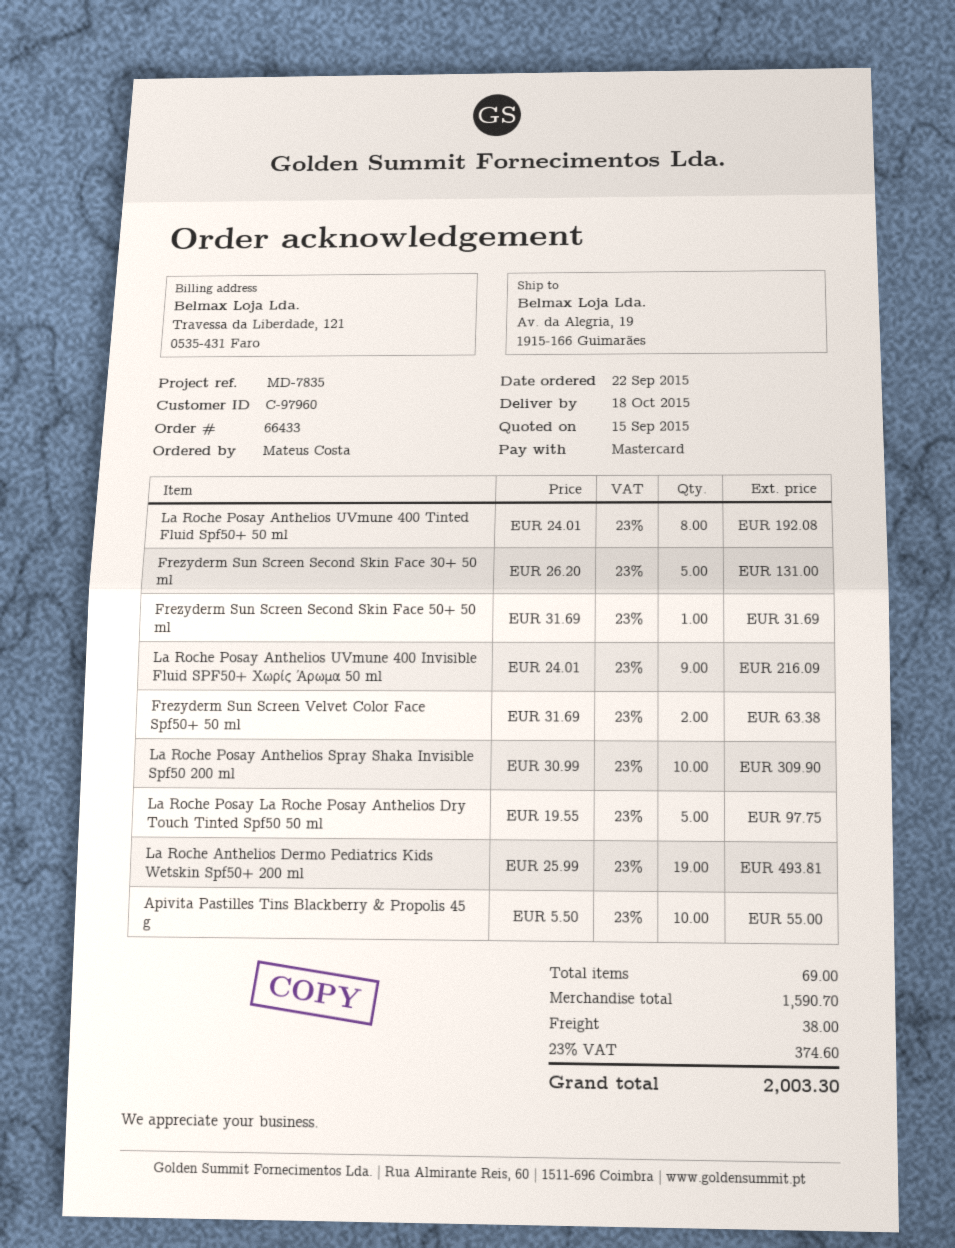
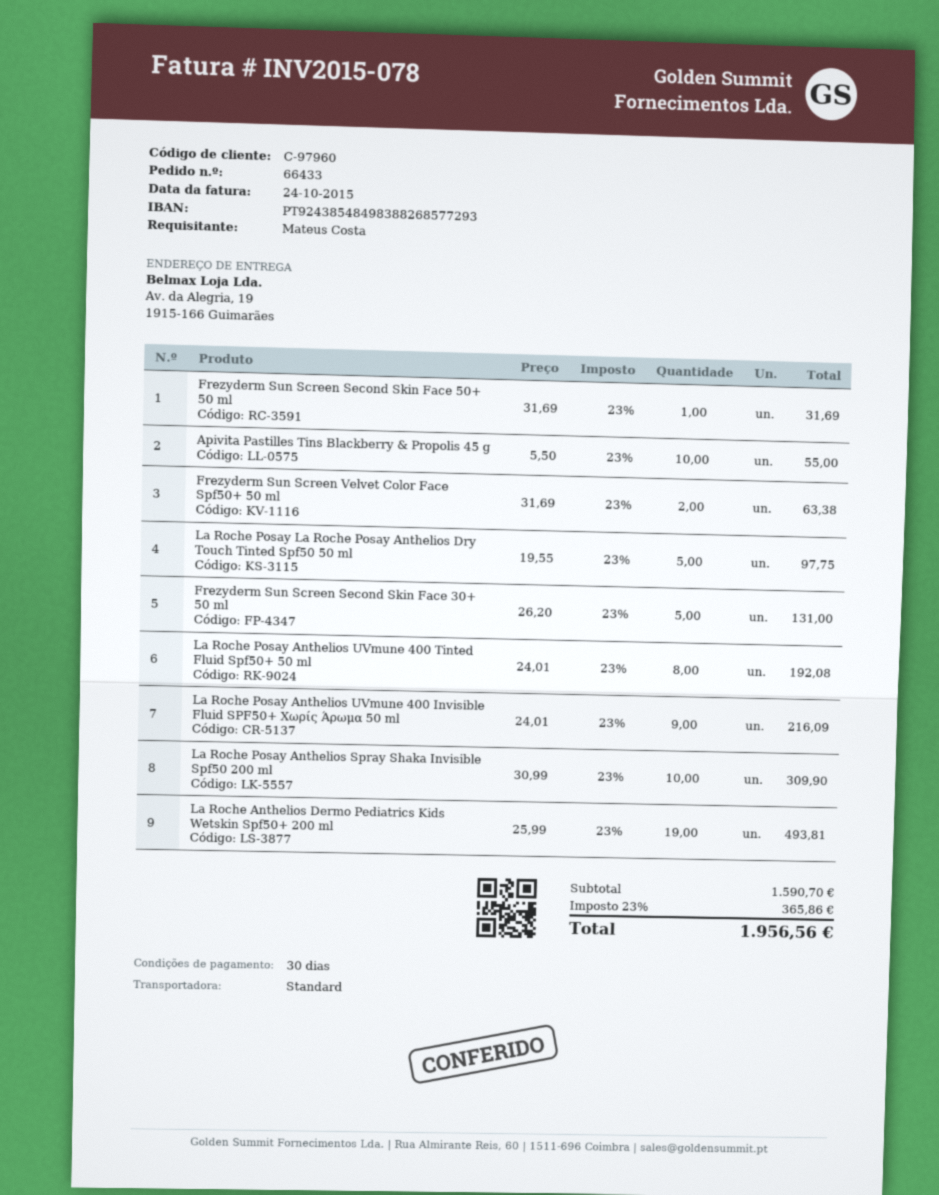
shipping: 38.00 -> none
tax: 23% = 374.60 -> 23% = 365.86
total: 2003.30 -> 1956.56

